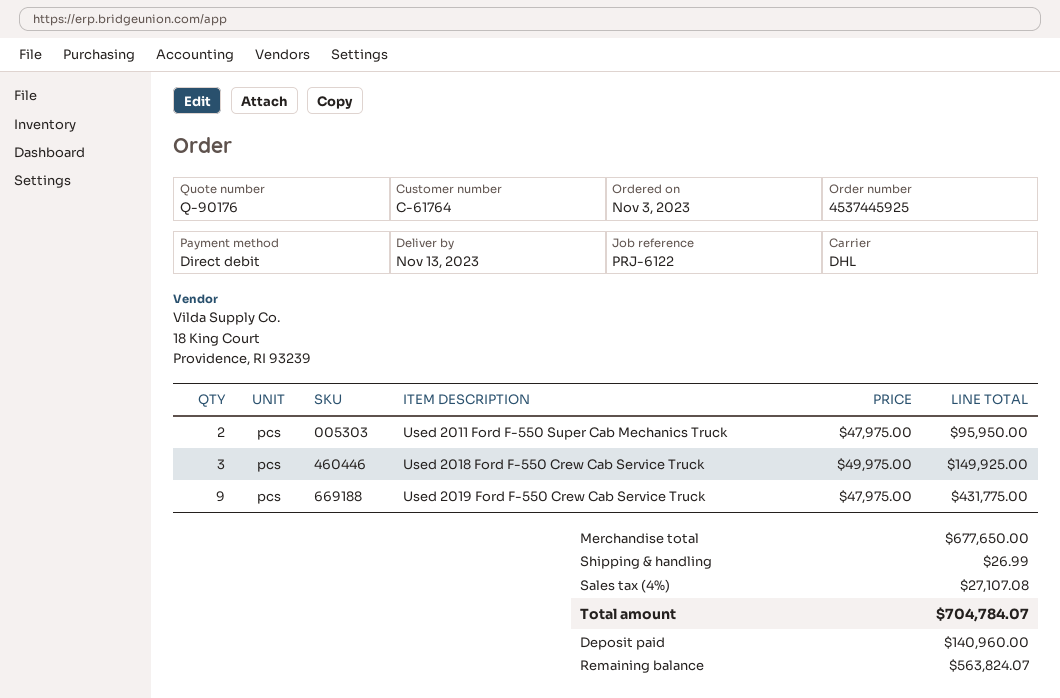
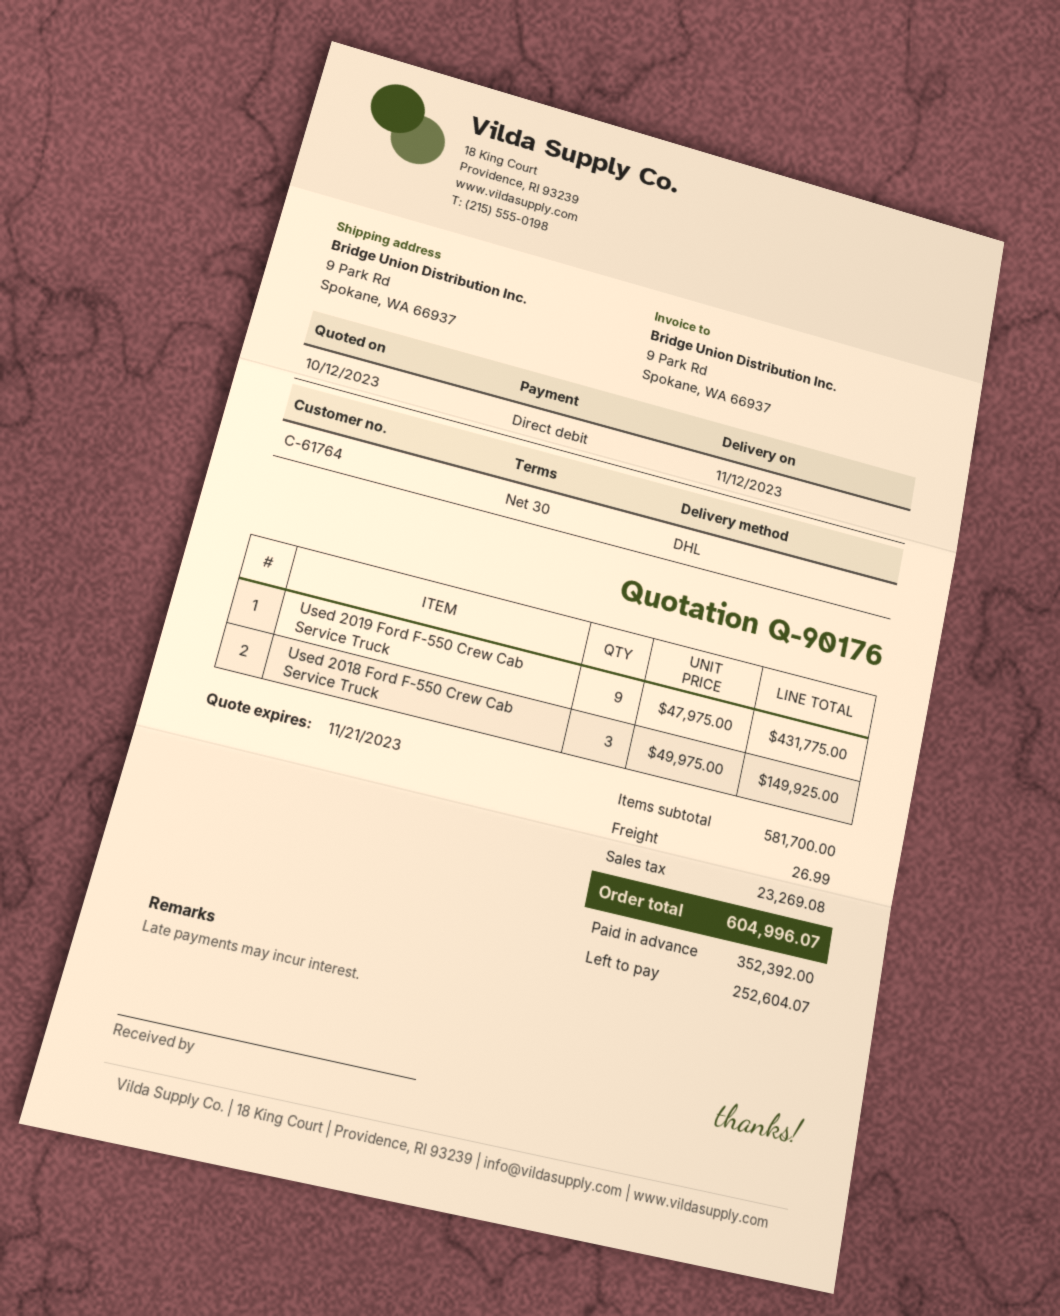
delivery date: 2023-11-13 -> 2023-11-12
Used 2011 Ford F-550 Super Cab Mechanics Truck: 2 x 47975.00 = 95950.00 -> none
subtotal: 677650.00 -> 581700.00
tax: 27107.08 -> 23269.08
total: 704784.07 -> 604996.07
deposit: 140960.00 -> 352392.00
balance: 563824.07 -> 252604.07

